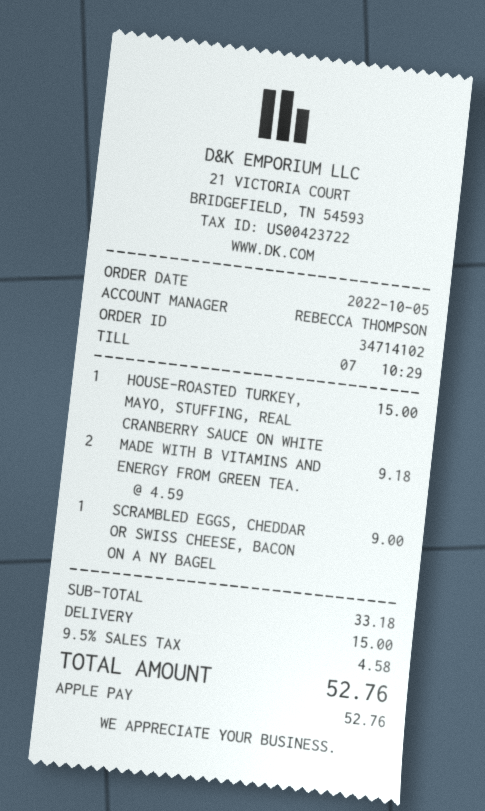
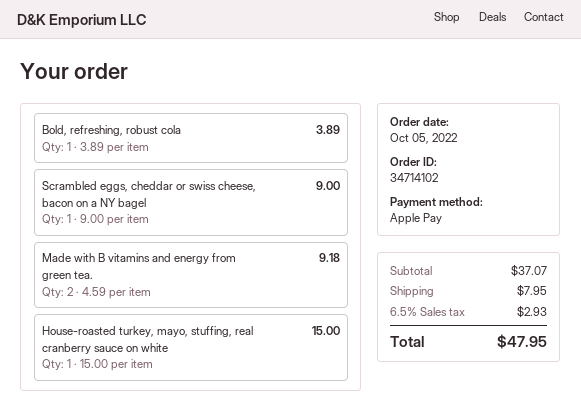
Bold, refreshing, robust cola: none -> 1 x 3.89 = 3.89
subtotal: 33.18 -> 37.07
shipping: 15.00 -> 7.95
tax: 9.5% = 4.58 -> 6.5% = 2.93
total: 52.76 -> 47.95

